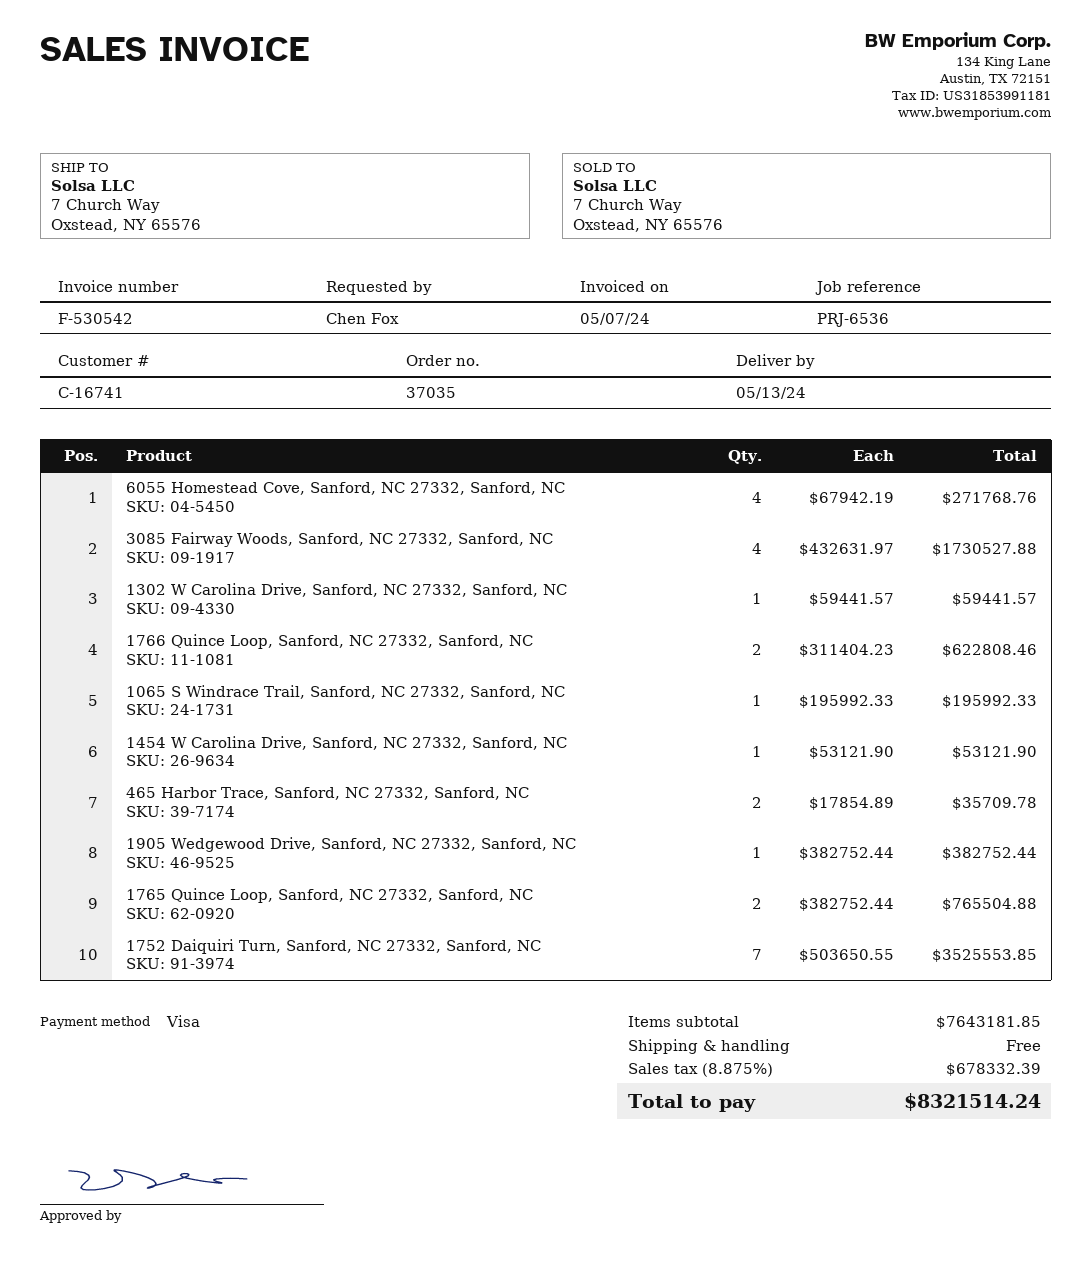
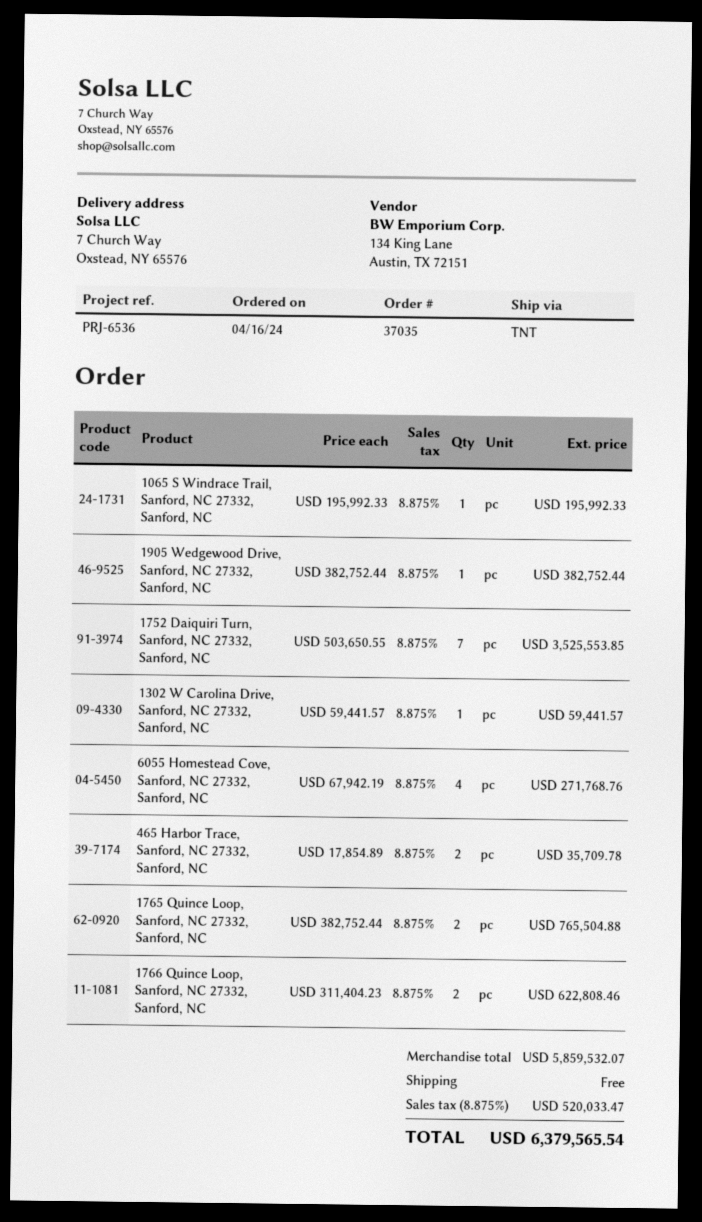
3085 Fairway Woods, Sanford, NC 27332, Sanford, NC: 4 x 432631.97 = 1730527.88 -> none
1454 W Carolina Drive, Sanford, NC 27332, Sanford, NC: 1 x 53121.90 = 53121.90 -> none
subtotal: 7643181.85 -> 5859532.07
tax: 8.875% = 678332.39 -> 8.875% = 520033.47
total: 8321514.24 -> 6379565.54

